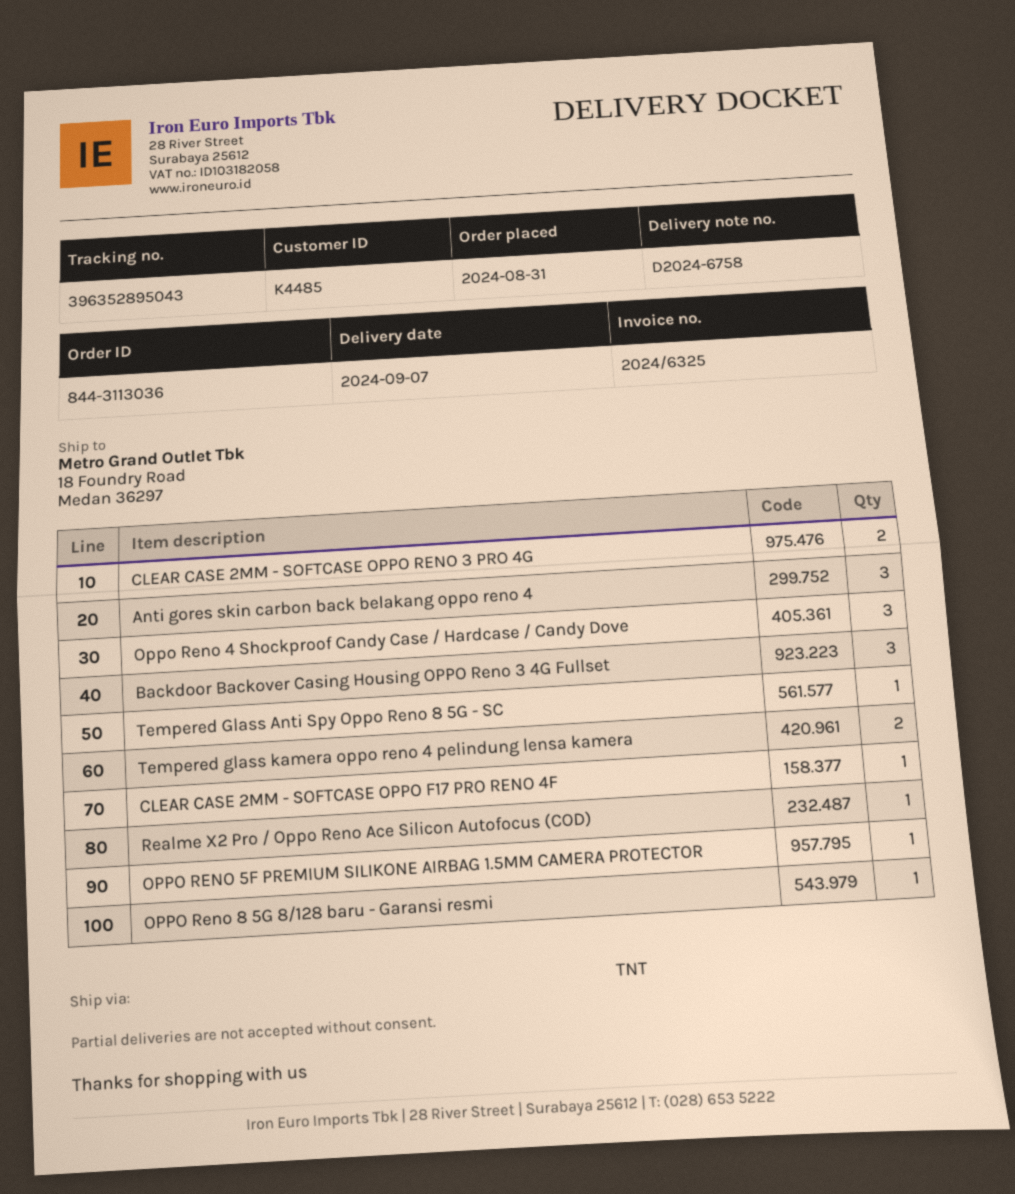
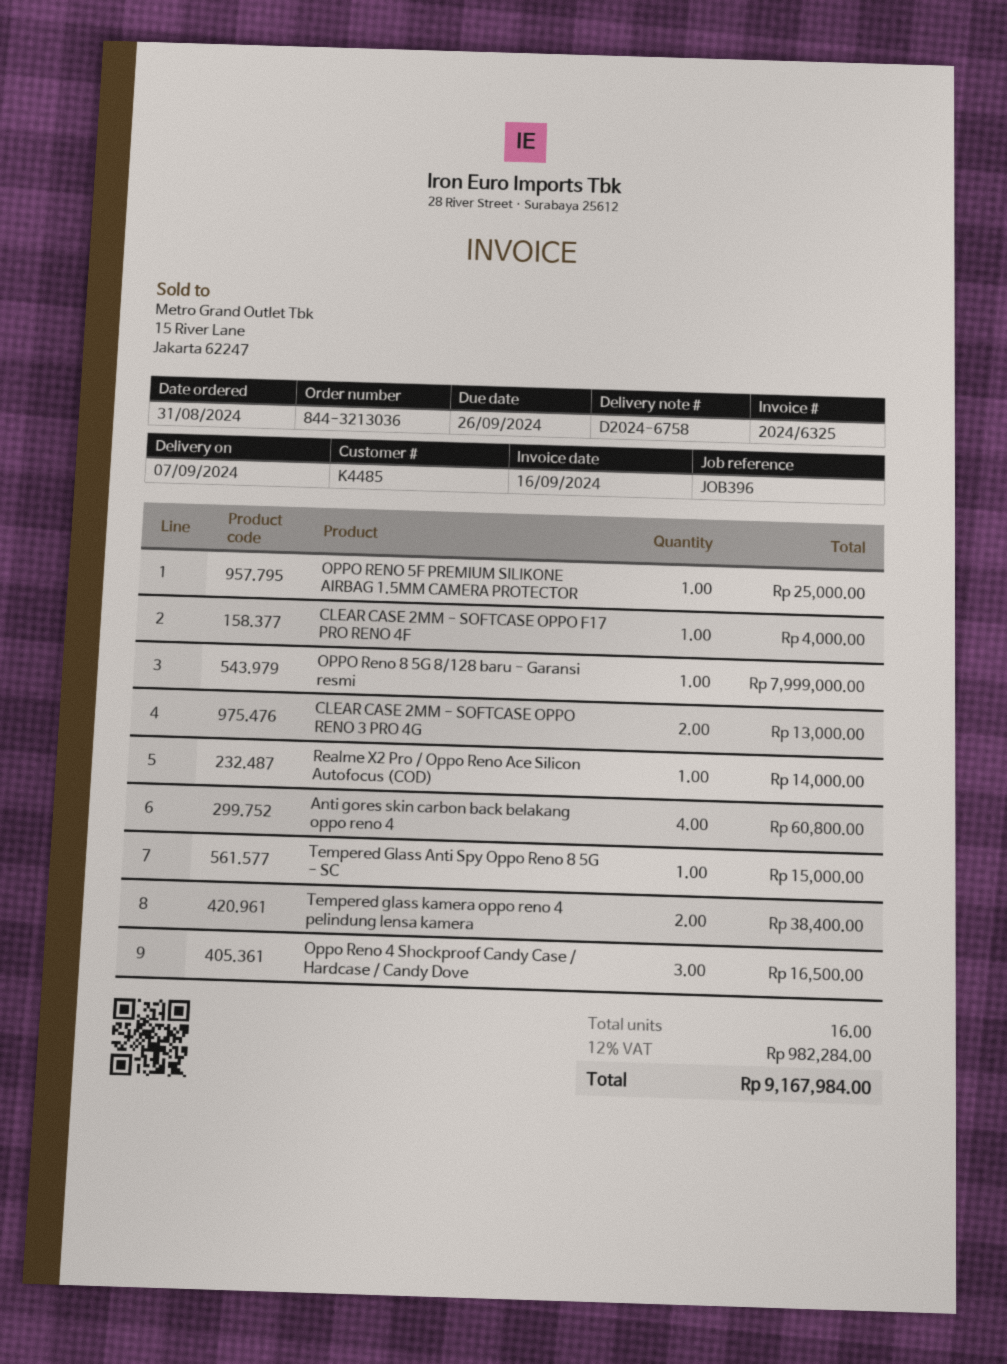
order number: 844-3113036 -> 844-3213036
Anti gores skin carbon back belakang oppo reno 4: 3 -> 4
Backdoor Backover Casing Housing OPPO Reno 3 4G Fullset: 3 -> none

